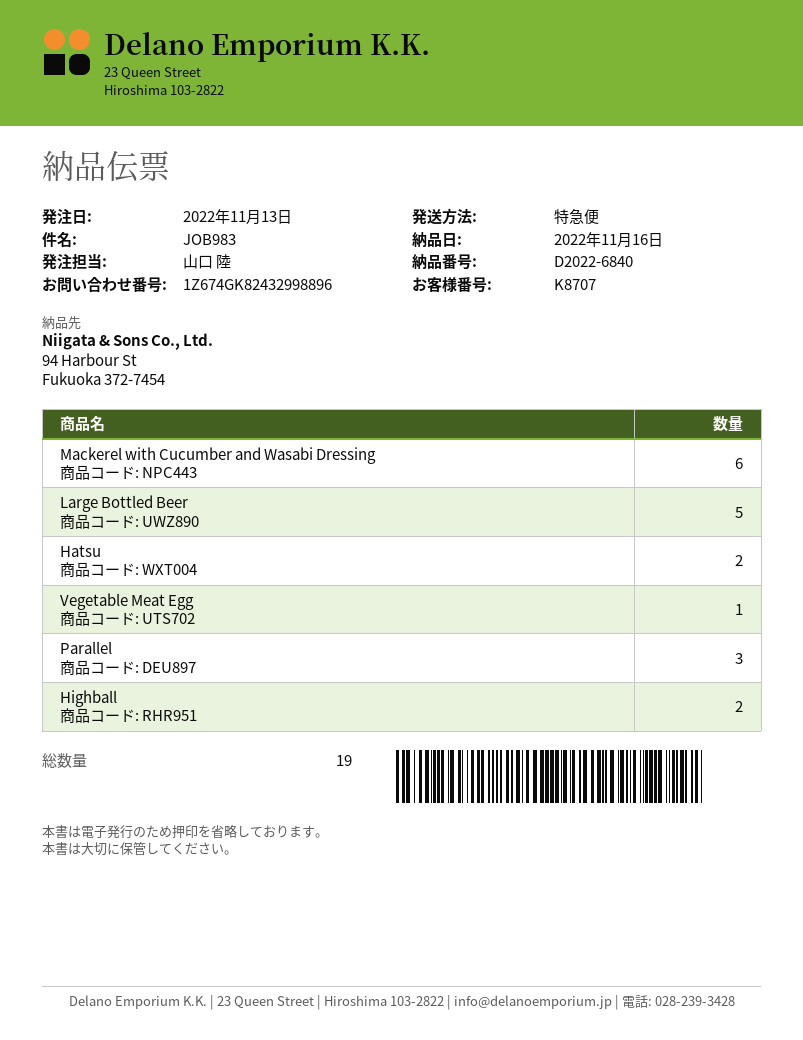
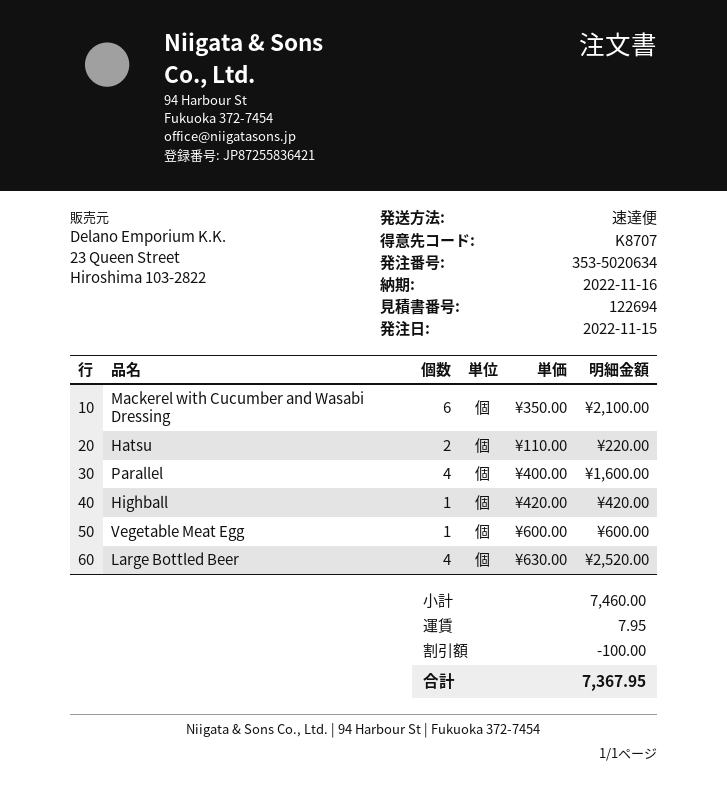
order date: 2022-11-13 -> 2022-11-15
Large Bottled Beer: 5 -> 4
Parallel: 3 -> 4
Highball: 2 -> 1

